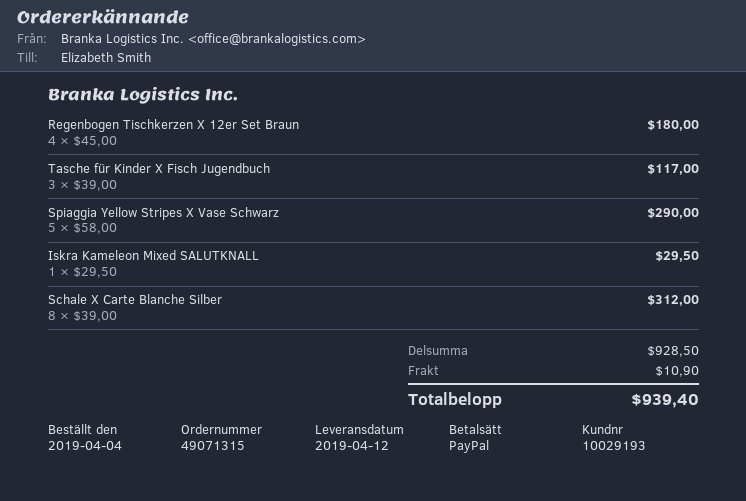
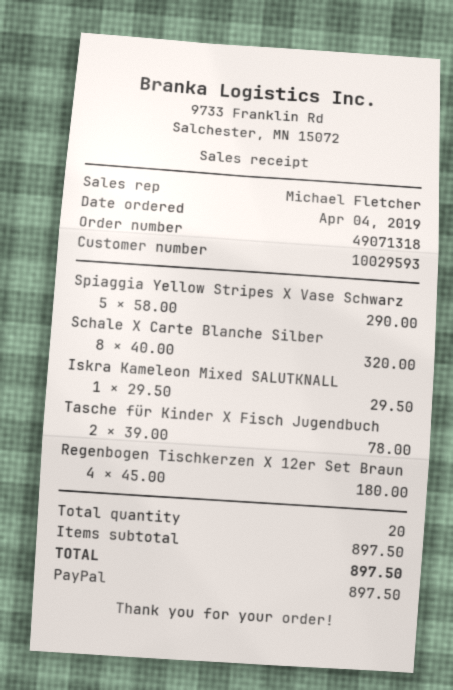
order number: 49071315 -> 49071318
customer number: 10029193 -> 10029593
Tasche für Kinder X Fisch Jugendbuch: 3 x 39.00 = 117.00 -> 2 x 39.00 = 78.00
Schale X Carte Blanche Silber: 8 x 39.00 = 312.00 -> 8 x 40.00 = 320.00
subtotal: 928.50 -> 897.50
shipping: 10.90 -> none
total: 939.40 -> 897.50

